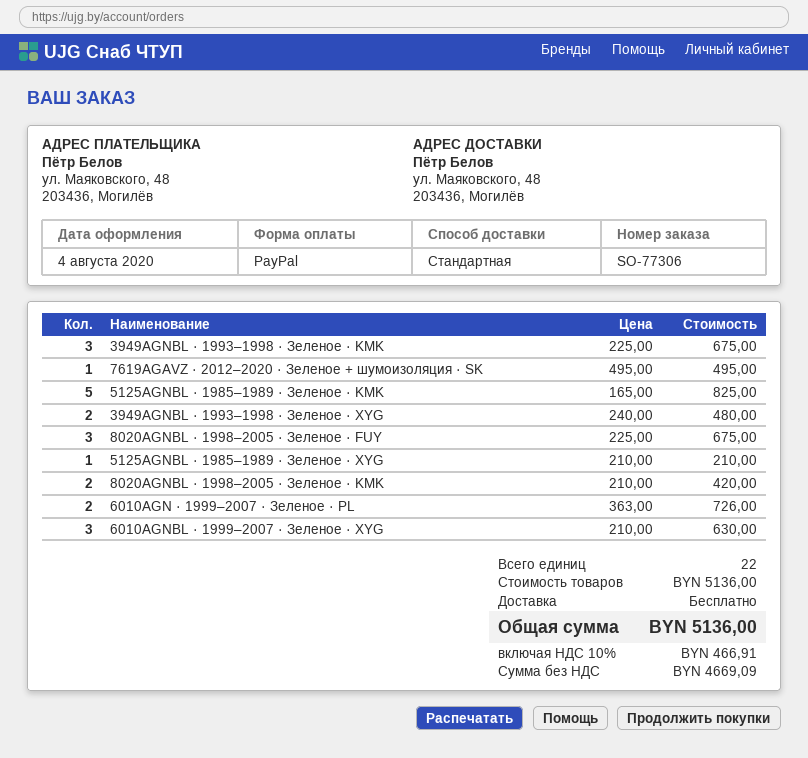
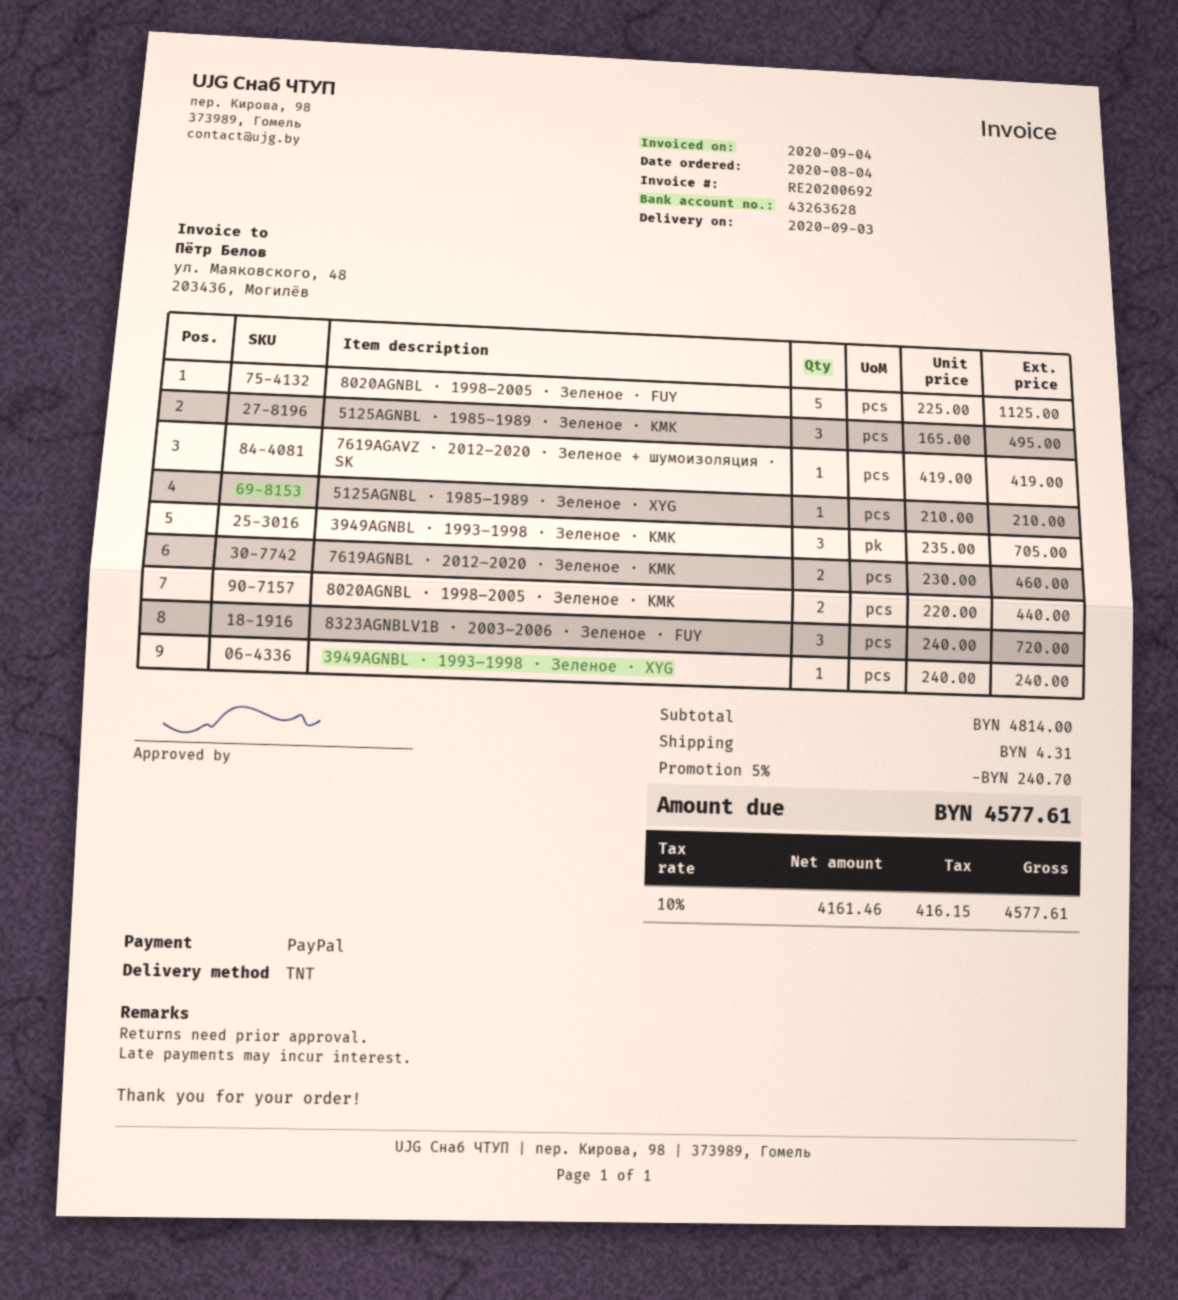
shipping method: standard -> TNT
3949AGNBL · 1993–1998 · Зеленое · KMK: 3 x 225.00 = 675.00 -> 3 x 235.00 = 705.00
7619AGAVZ · 2012–2020 · Зеленое + шумоизоляция · SK: 1 x 495.00 = 495.00 -> 1 x 419.00 = 419.00
5125AGNBL · 1985–1989 · Зеленое · KMK: 5 x 165.00 = 825.00 -> 3 x 165.00 = 495.00
3949AGNBL · 1993–1998 · Зеленое · XYG: 2 x 240.00 = 480.00 -> 1 x 240.00 = 240.00
8020AGNBL · 1998–2005 · Зеленое · FUY: 3 x 225.00 = 675.00 -> 5 x 225.00 = 1125.00
8020AGNBL · 1998–2005 · Зеленое · KMK: 2 x 210.00 = 420.00 -> 2 x 220.00 = 440.00
6010AGN · 1999–2007 · Зеленое · PL: 2 x 363.00 = 726.00 -> none
6010AGNBL · 1999–2007 · Зеленое · XYG: 3 x 210.00 = 630.00 -> none
7619AGNBL · 2012–2020 · Зеленое · KMK: none -> 2 x 230.00 = 460.00
8323AGNBLV1B · 2003–2006 · Зеленое · FUY: none -> 3 x 240.00 = 720.00
subtotal: 5136.00 -> 4814.00
discount: none -> 5% = 240.70
shipping: 0.00 -> 4.31
net: 4669.09 -> 4161.46
tax: 10% = 466.91 -> 10% = 416.15
total: 5136.00 -> 4577.61

